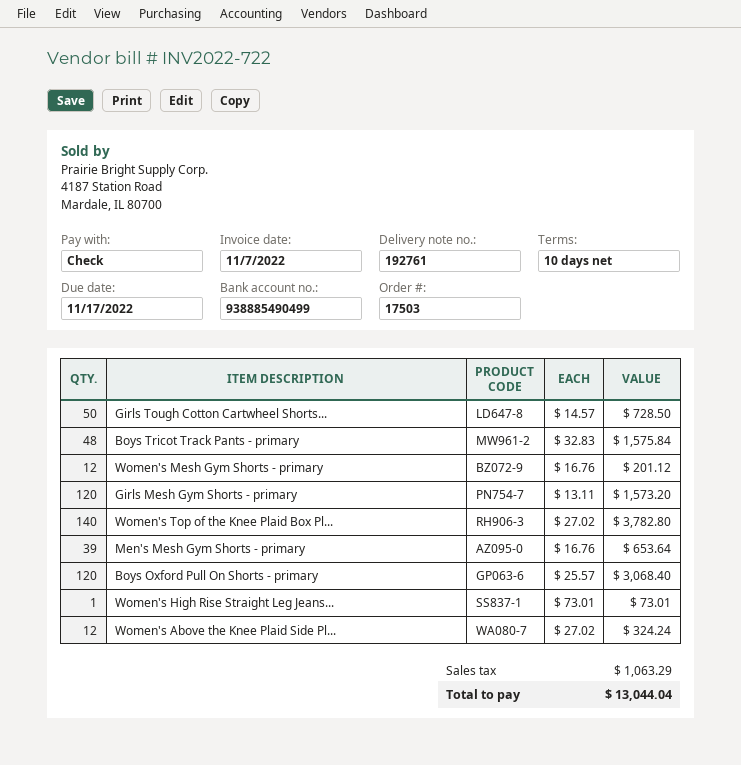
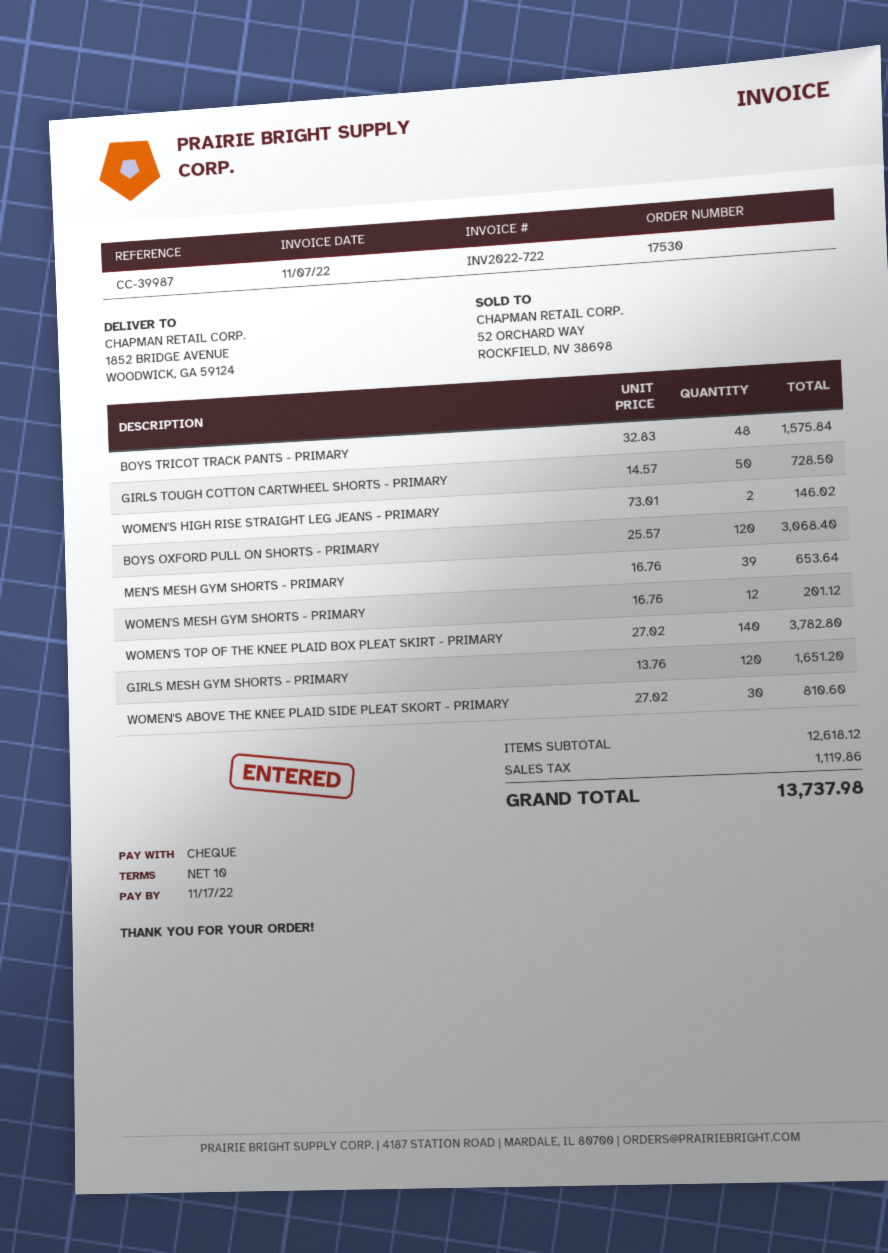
order number: 17503 -> 17530
Girls Mesh Gym Shorts - primary: 120 x 13.11 = 1573.20 -> 120 x 13.76 = 1651.20
Women's High Rise Straight Leg Jeans...: 1 x 73.01 = 73.01 -> 2 x 73.01 = 146.02
Women's Above the Knee Plaid Side Pl...: 12 x 27.02 = 324.24 -> 30 x 27.02 = 810.60
tax: 1063.29 -> 1119.86
total: 13044.04 -> 13737.98

